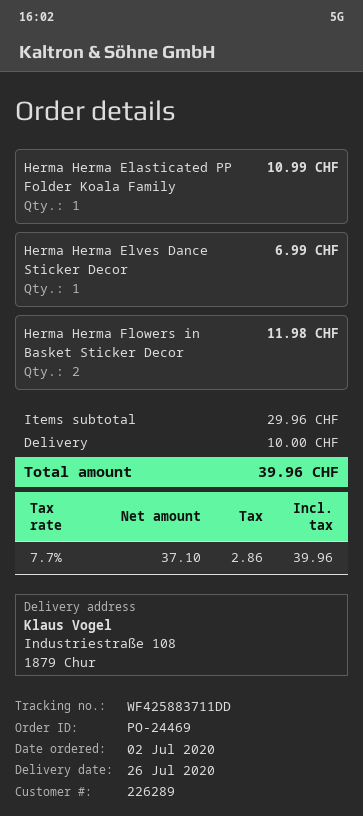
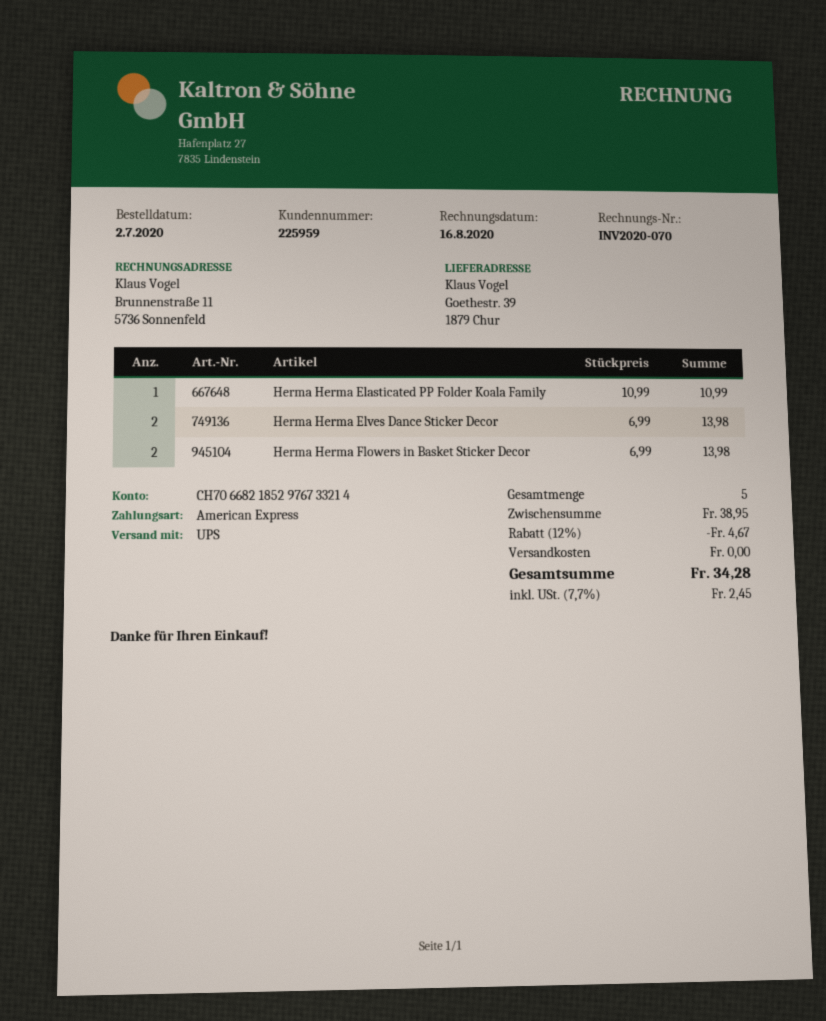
customer number: 226289 -> 225959
ship to: Industriestraße 108, 1879 Chur -> Goethestr. 39, 1879 Chur
Herma Herma Elves Dance Sticker Decor: 1 for 6.99 -> 2 for 13.98
Herma Herma Flowers in Basket Sticker Decor: 2 for 11.98 -> 2 for 13.98
subtotal: 29.96 -> 38.95
discount: none -> 12% = 4.67
shipping: 10.00 -> 0.00
tax: 7.7% = 2.86 -> 7.7% = 2.45
total: 39.96 -> 34.28

